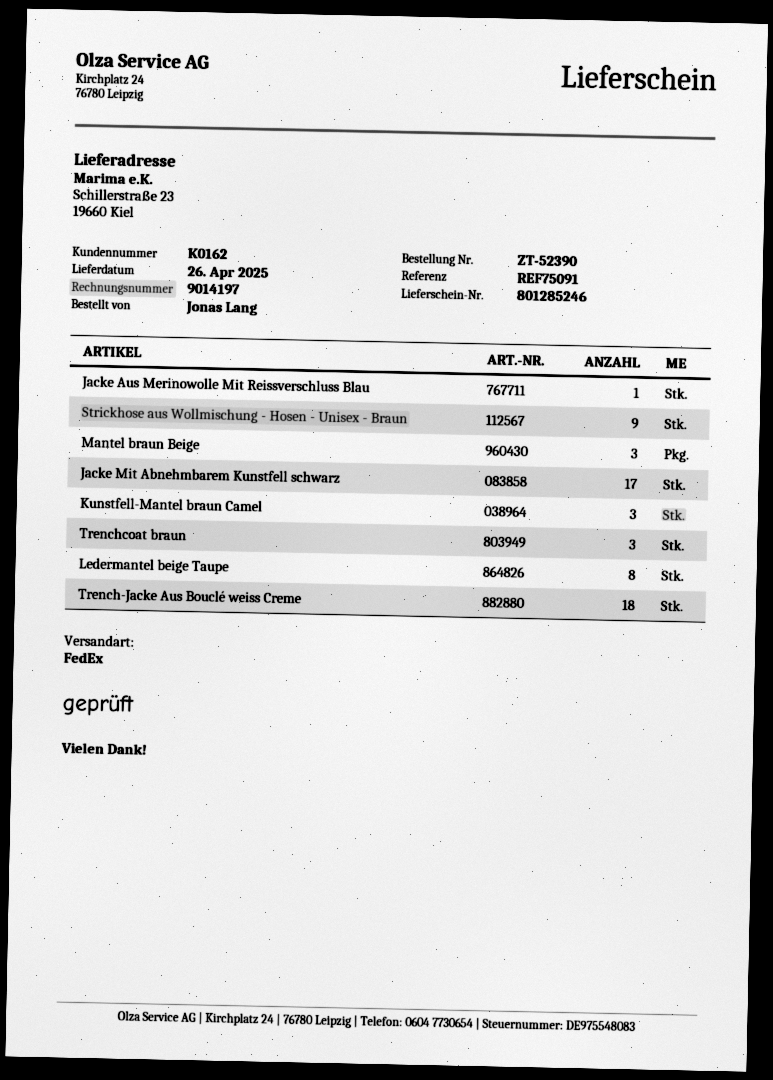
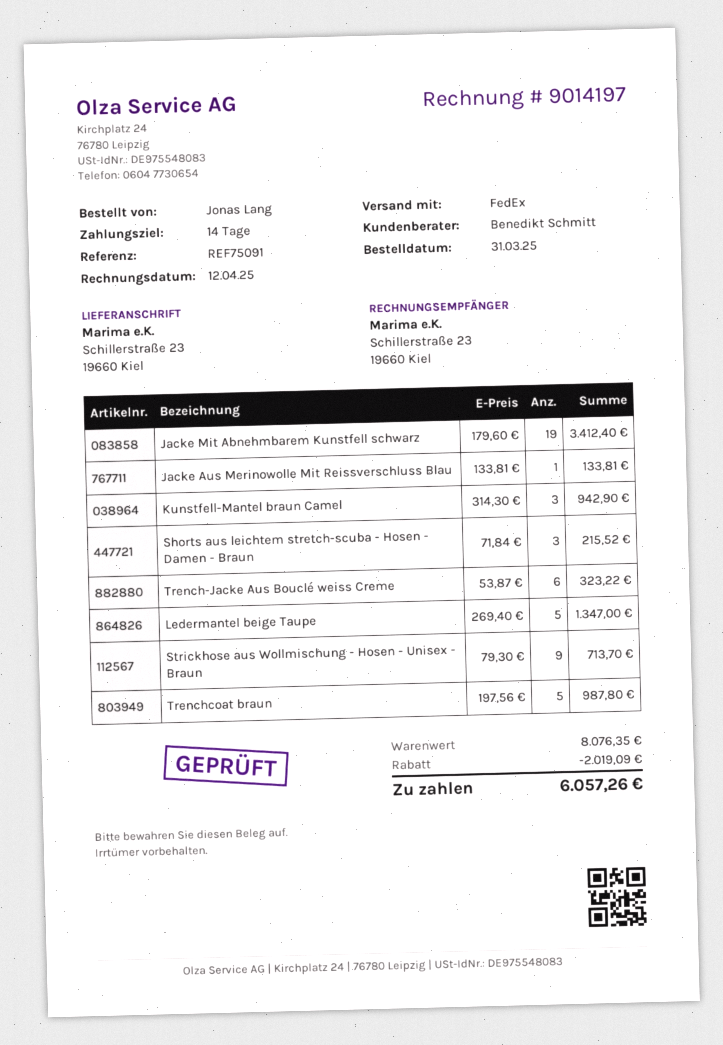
Mantel braun Beige: 3 -> none
Jacke Mit Abnehmbarem Kunstfell schwarz: 17 -> 19
Trenchcoat braun: 3 -> 5
Ledermantel beige Taupe: 8 -> 5
Trench-Jacke Aus Bouclé weiss Creme: 18 -> 6
Shorts aus leichtem stretch-scuba - Hosen - Damen - Braun: none -> 3

